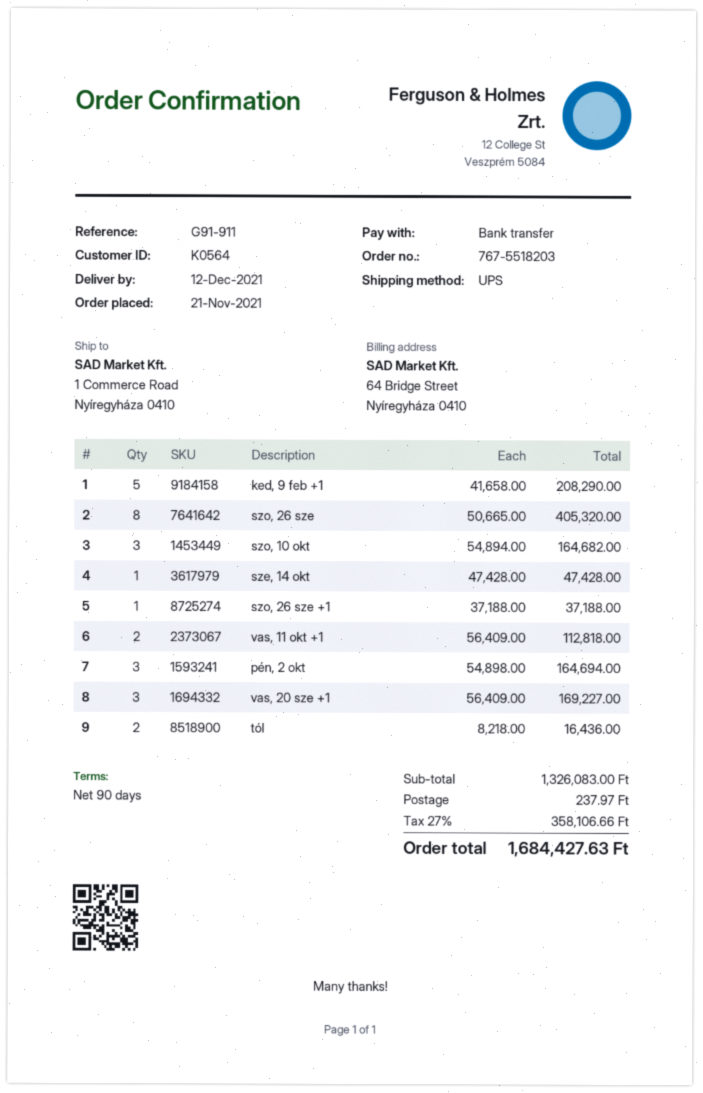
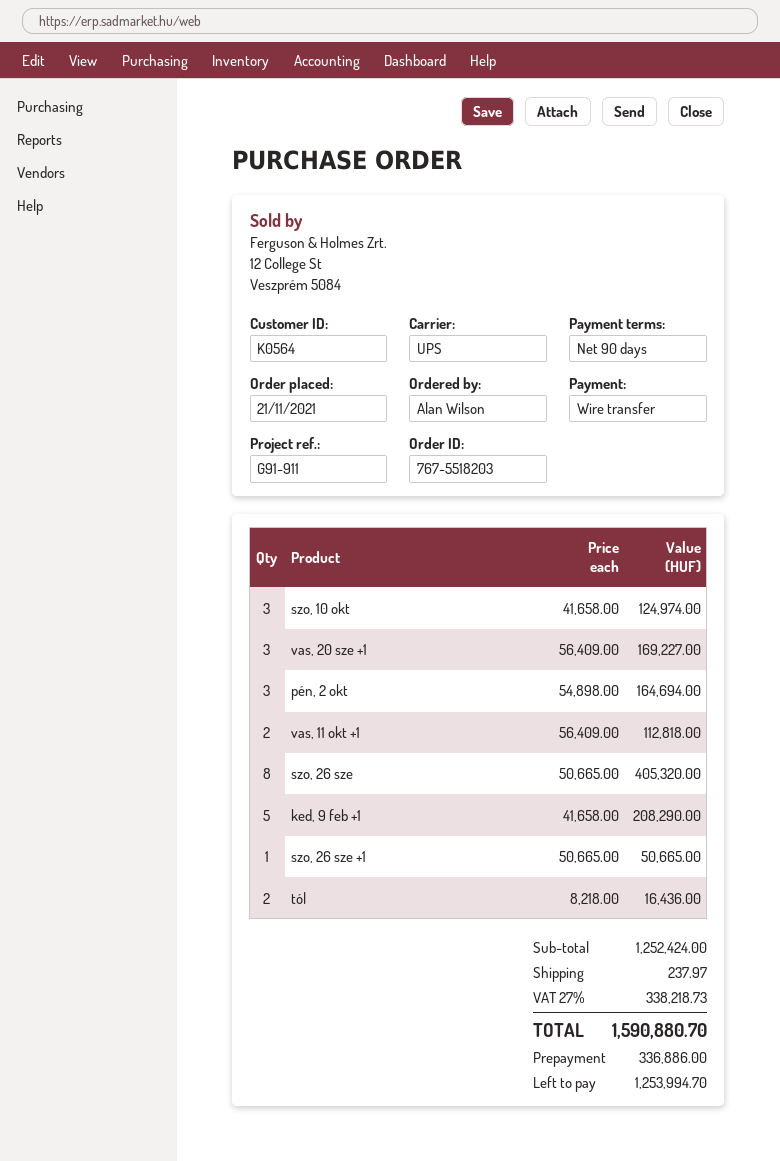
szo, 10 okt: 3 x 54894.00 = 164682.00 -> 3 x 41658.00 = 124974.00
sze, 14 okt: 1 x 47428.00 = 47428.00 -> none
szo, 26 sze +1: 1 x 37188.00 = 37188.00 -> 1 x 50665.00 = 50665.00
subtotal: 1326083.00 -> 1252424.00
tax: 27% = 358106.66 -> 27% = 338218.73
total: 1684427.63 -> 1590880.70

